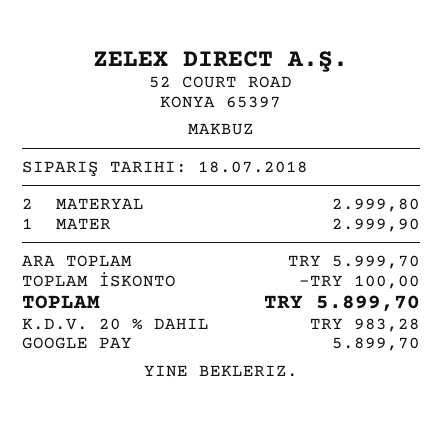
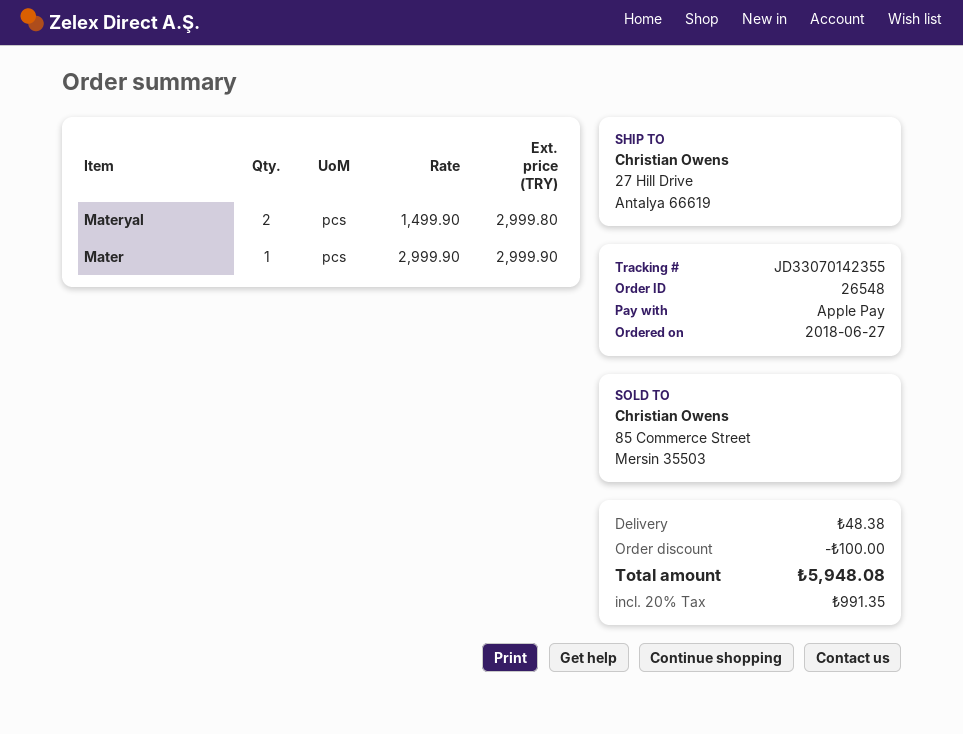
order date: 2018-07-18 -> 2018-06-27
payment method: Google Pay -> Apple Pay
shipping: none -> 48.38
tax: 20% = 983.28 -> 20% = 991.35
total: 5899.70 -> 5948.08

